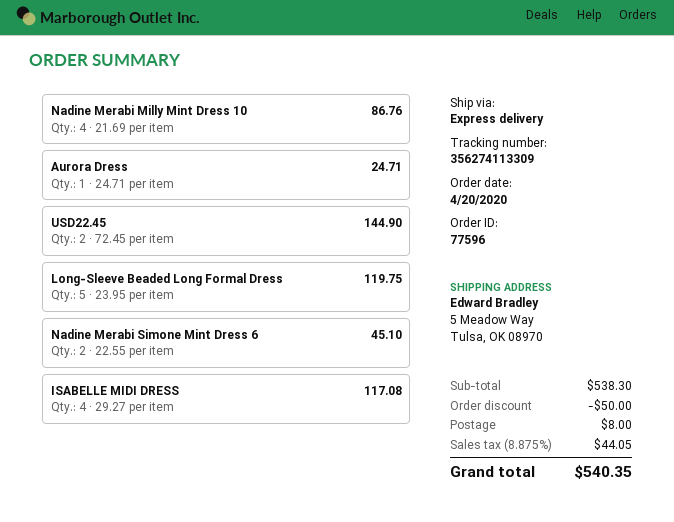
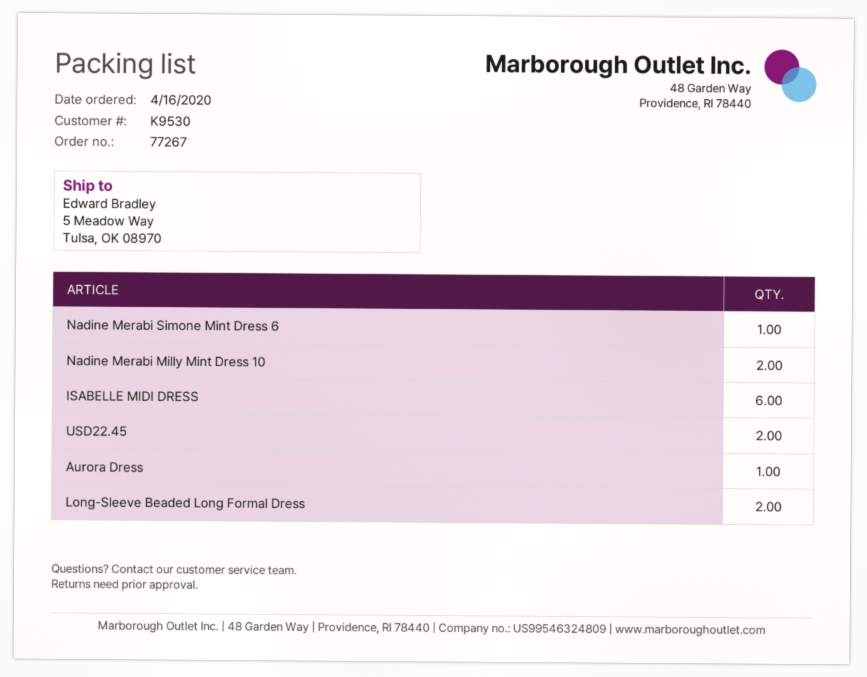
order number: 77596 -> 77267
order date: 2020-04-20 -> 2020-04-16
Nadine Merabi Milly Mint Dress 10: 4 -> 2
Long-Sleeve Beaded Long Formal Dress: 5 -> 2
Nadine Merabi Simone Mint Dress 6: 2 -> 1
ISABELLE MIDI DRESS: 4 -> 6

